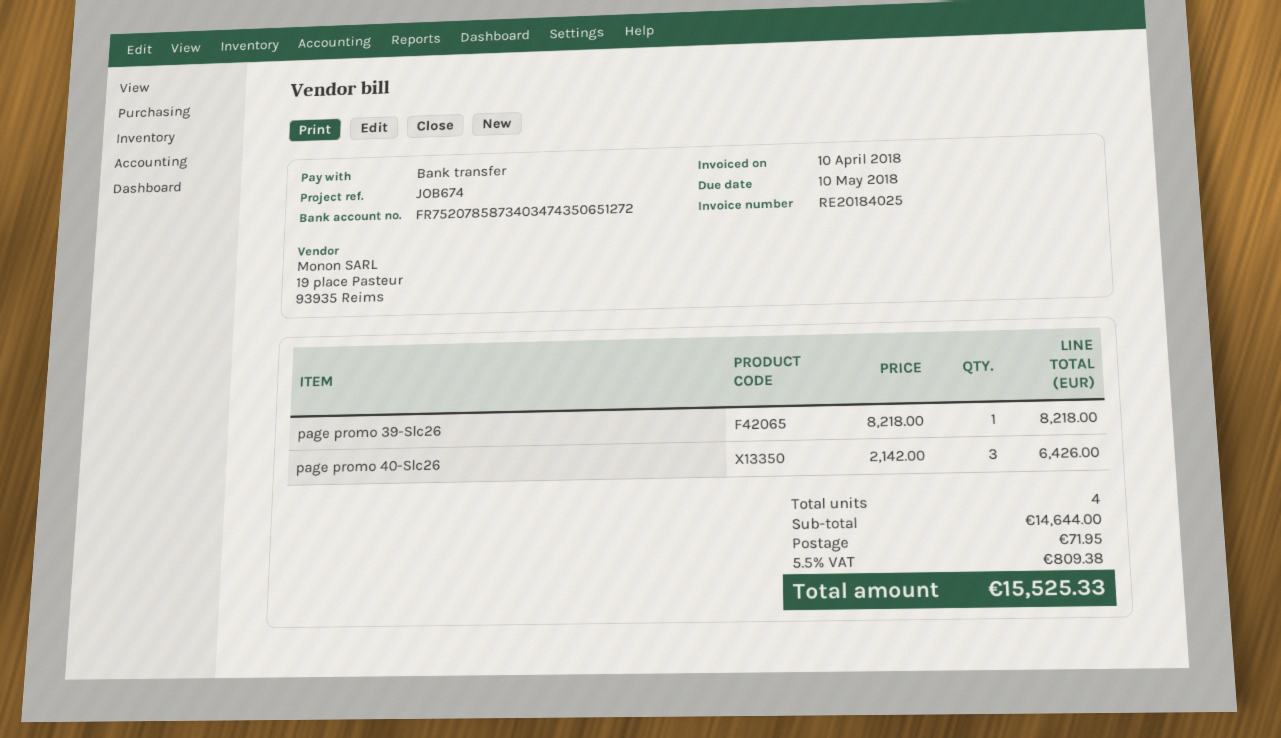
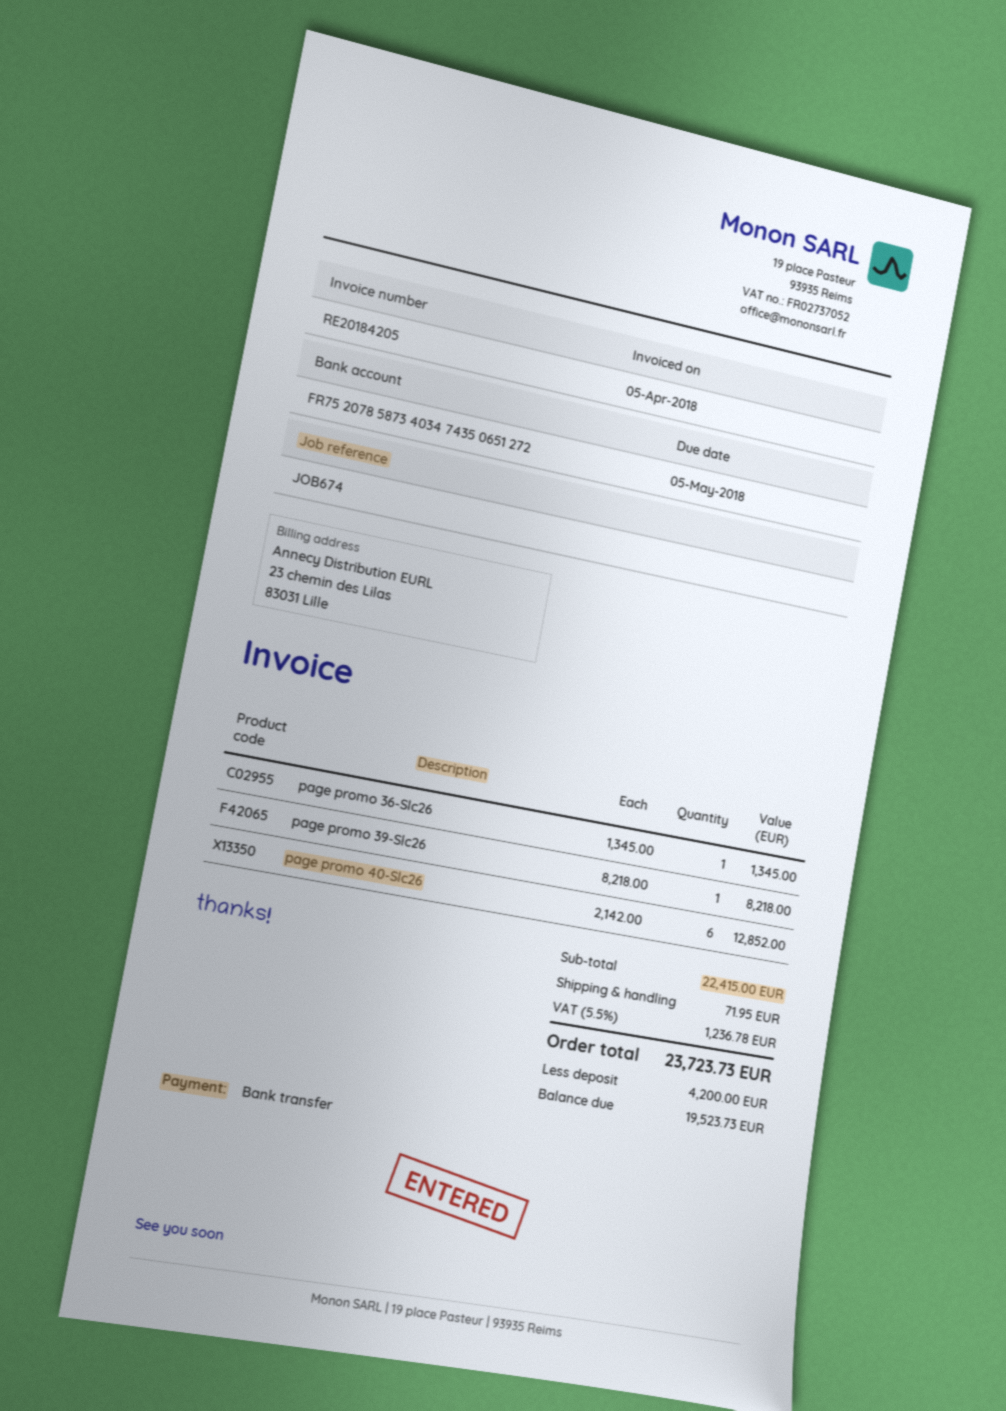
invoice number: RE20184025 -> RE20184205
invoice date: 2018-04-10 -> 2018-04-05
due date: 2018-05-10 -> 2018-05-05
page promo 40-Slc26: 3 x 2142.00 = 6426.00 -> 6 x 2142.00 = 12852.00
page promo 36-Slc26: none -> 1 x 1345.00 = 1345.00
subtotal: 14644.00 -> 22415.00
tax: 5.5% = 809.38 -> 5.5% = 1236.78
total: 15525.33 -> 23723.73

